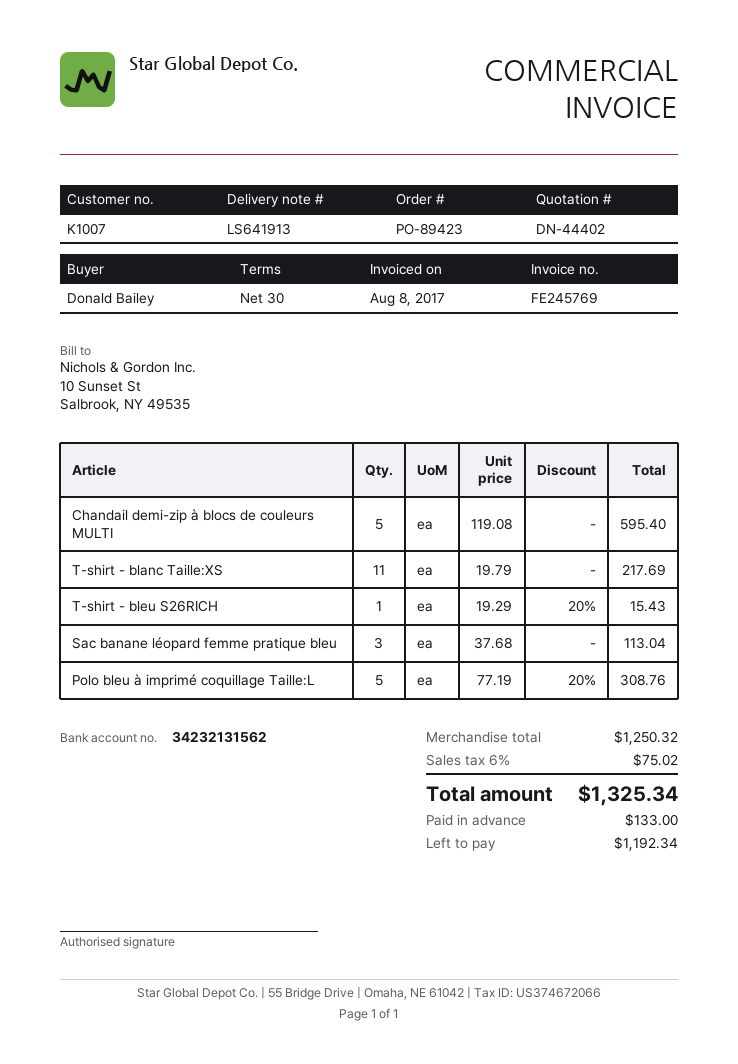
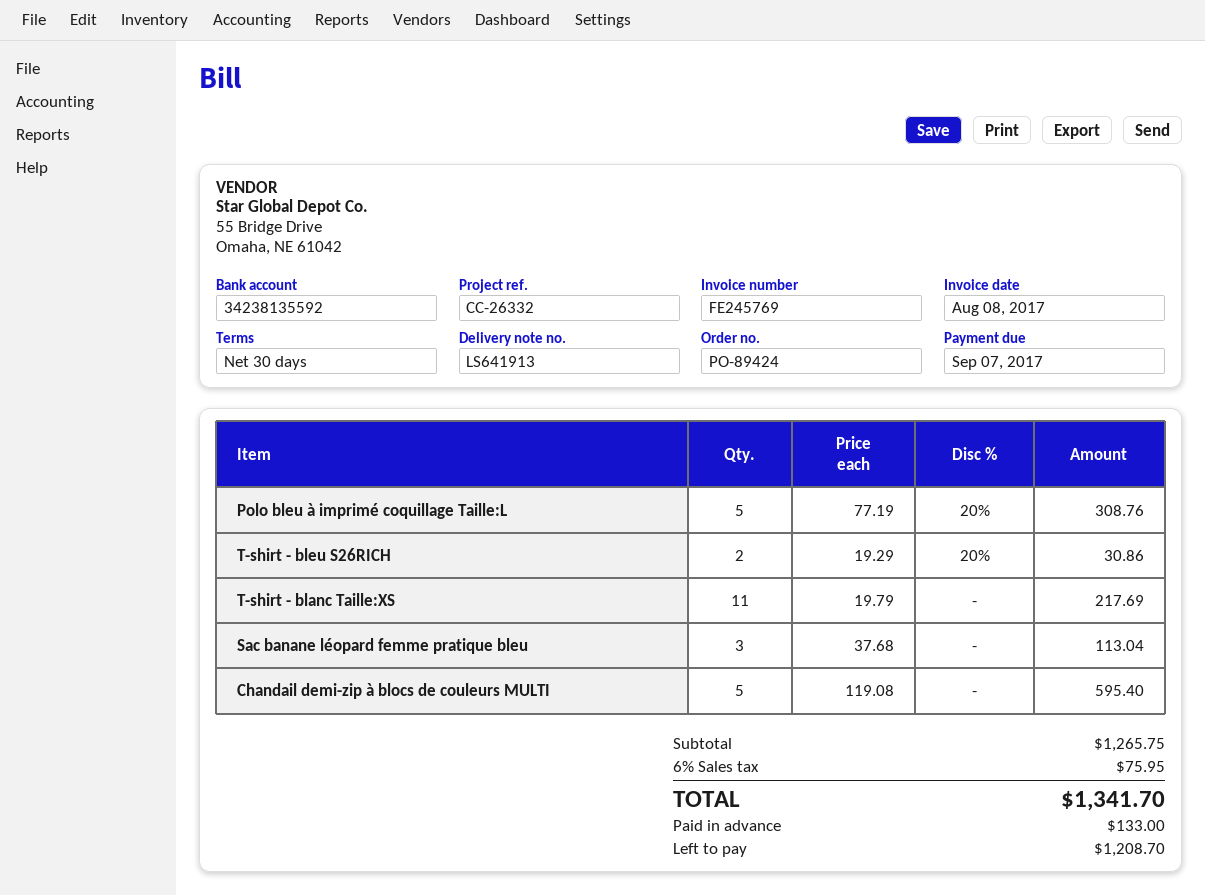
order number: PO-89423 -> PO-89424
bank account: 34232131562 -> 34238135592
T-shirt - bleu S26RICH: 1 x 19.29 - 20% = 15.43 -> 2 x 19.29 - 20% = 30.86
subtotal: 1250.32 -> 1265.75
tax: 6% = 75.02 -> 6% = 75.95
total: 1325.34 -> 1341.70
balance: 1192.34 -> 1208.70

